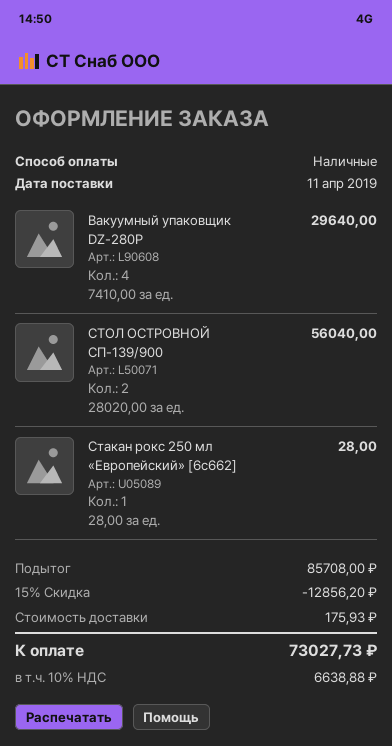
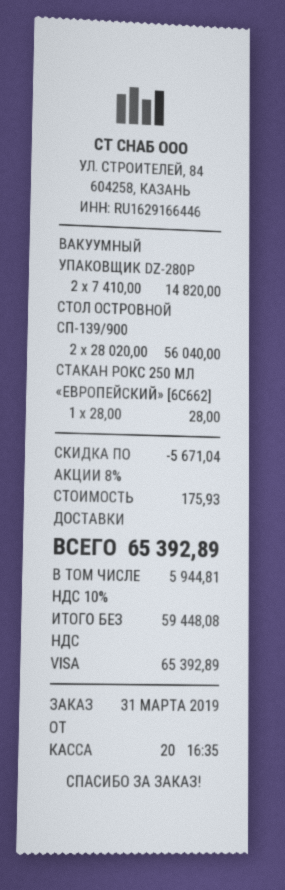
payment method: cash -> Visa
Вакуумный упаковщик DZ-280P: 4 x 7410.00 = 29640.00 -> 2 x 7410.00 = 14820.00
discount: 15% = 12856.20 -> 8% = 5671.04
tax: 10% = 6638.88 -> 10% = 5944.81
total: 73027.73 -> 65392.89

